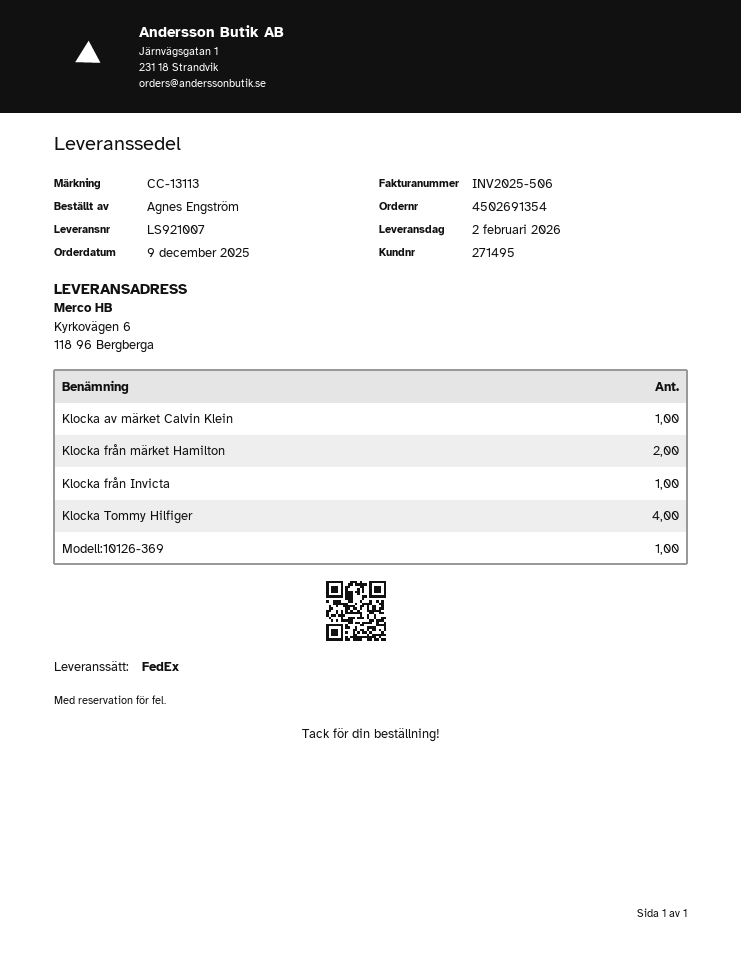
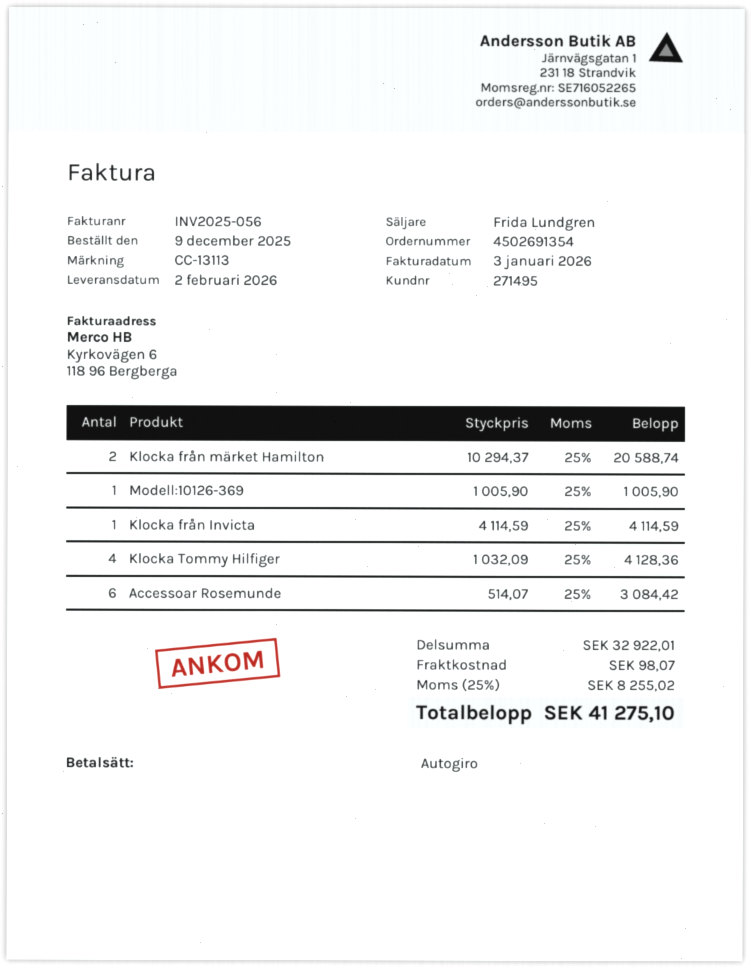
invoice number: INV2025-506 -> INV2025-056
Klocka av märket Calvin Klein: 1 -> none
Accessoar Rosemunde: none -> 6

